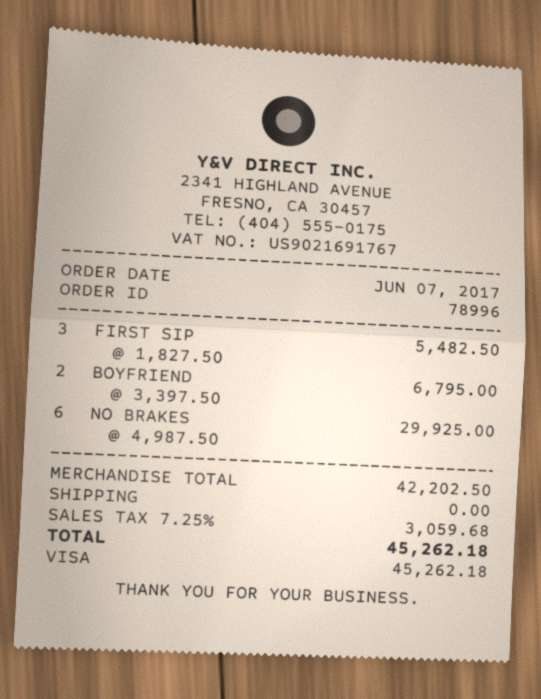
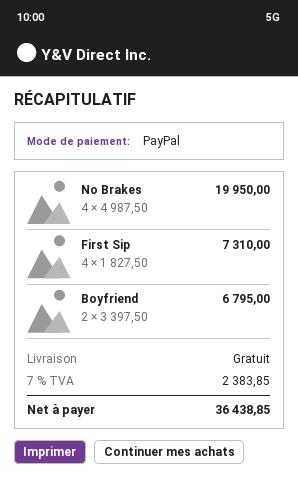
payment method: Visa -> PayPal
FIRST SIP: 3 x 1827.50 = 5482.50 -> 4 x 1827.50 = 7310.00
NO BRAKES: 6 x 4987.50 = 29925.00 -> 4 x 4987.50 = 19950.00
tax: 7.25% = 3059.68 -> 7% = 2383.85
total: 45262.18 -> 36438.85

